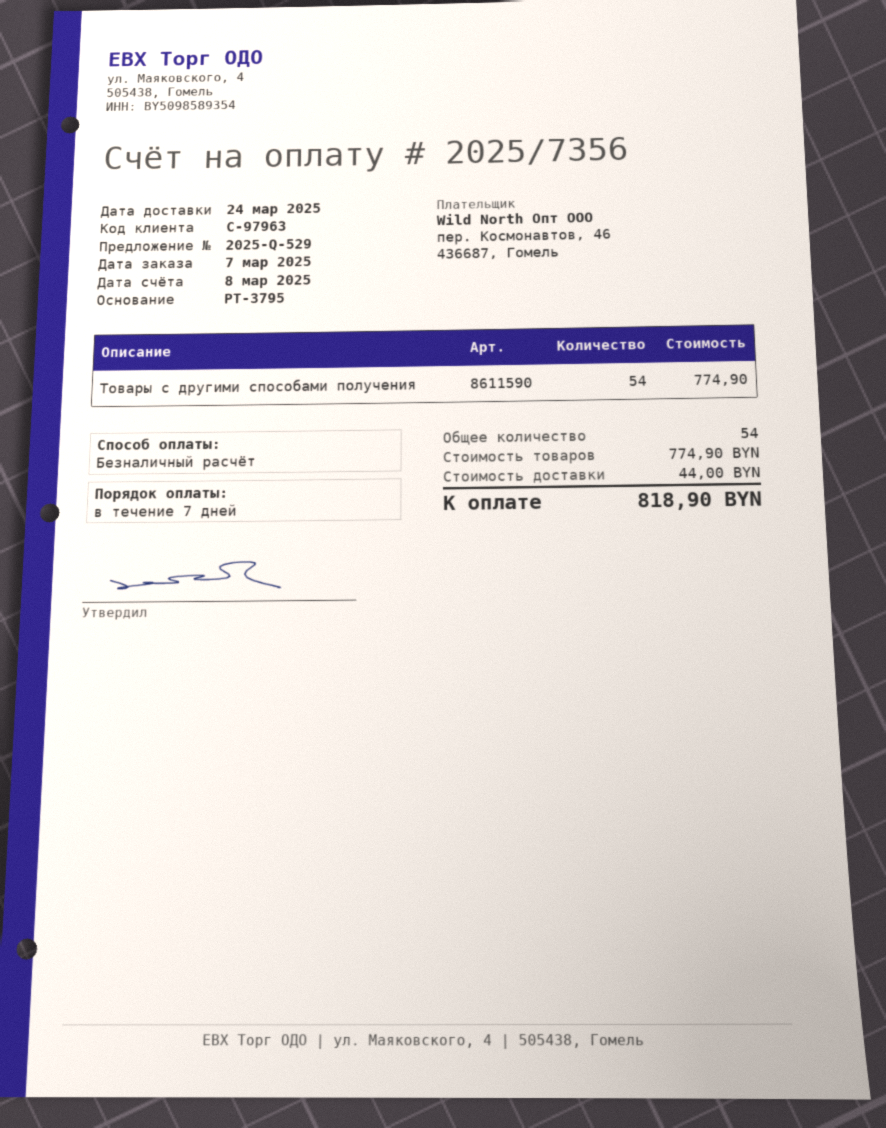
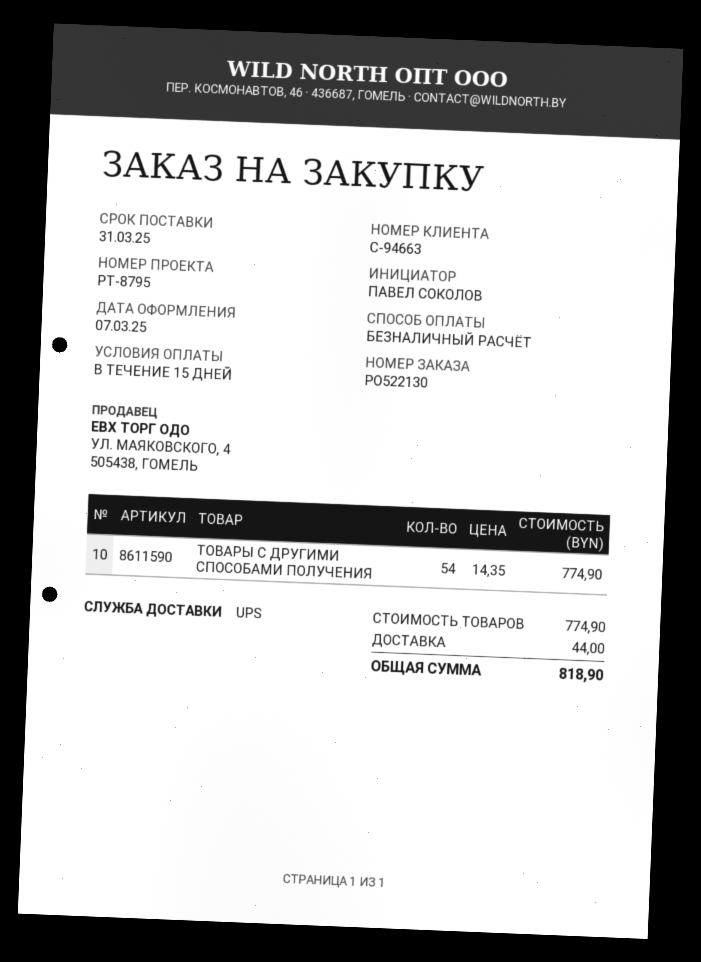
delivery date: 2025-03-24 -> 2025-03-31
payment terms: 7 days -> 15 days
customer number: C-97963 -> C-94663
reference: PT-3795 -> PT-8795

